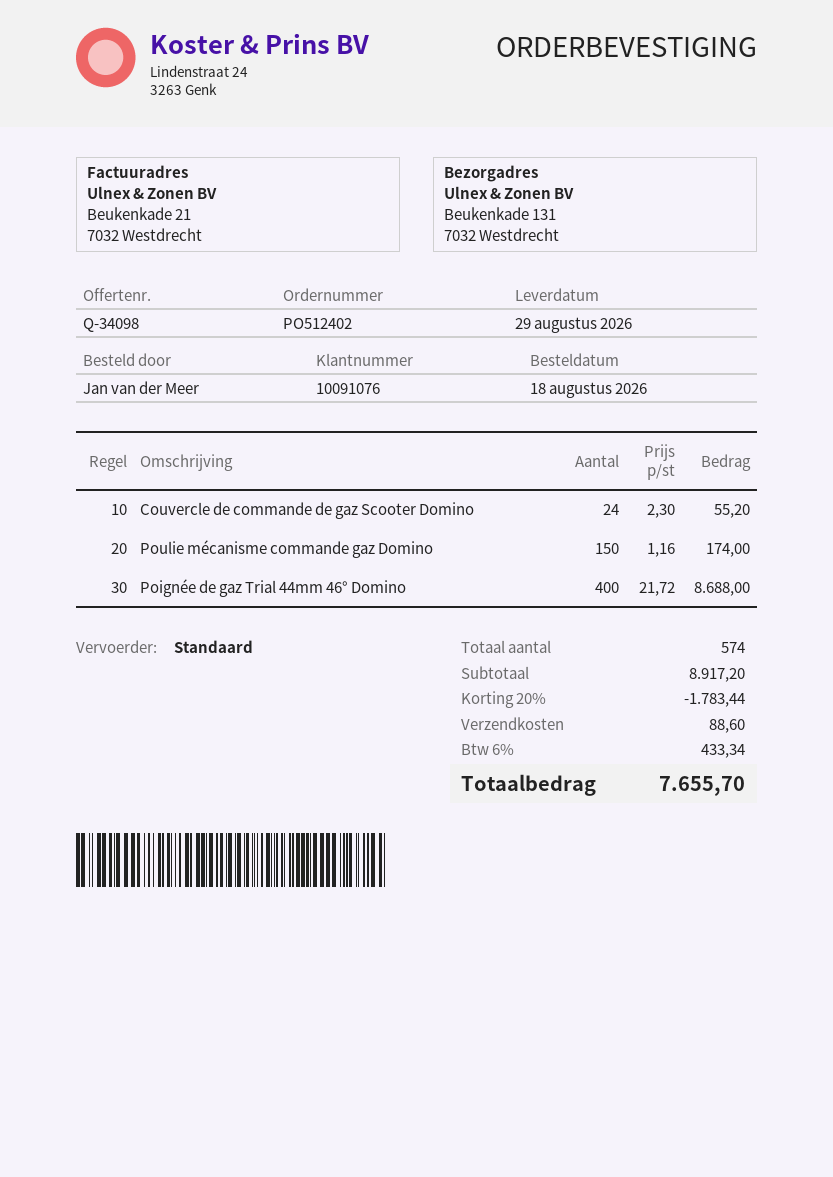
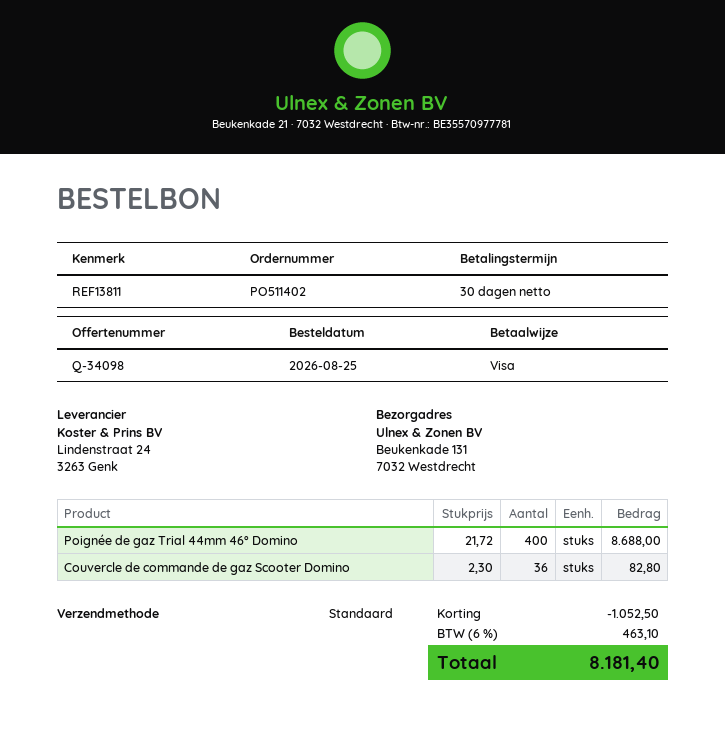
order number: PO512402 -> PO511402
order date: 2026-08-18 -> 2026-08-25
Couvercle de commande de gaz Scooter Domino: 24 x 2.30 = 55.20 -> 36 x 2.30 = 82.80
Poulie mécanisme commande gaz Domino: 150 x 1.16 = 174.00 -> none
discount: 1783.44 -> 1052.50
shipping: 88.60 -> none
tax: 6% = 433.34 -> 6% = 463.10
total: 7655.70 -> 8181.40

